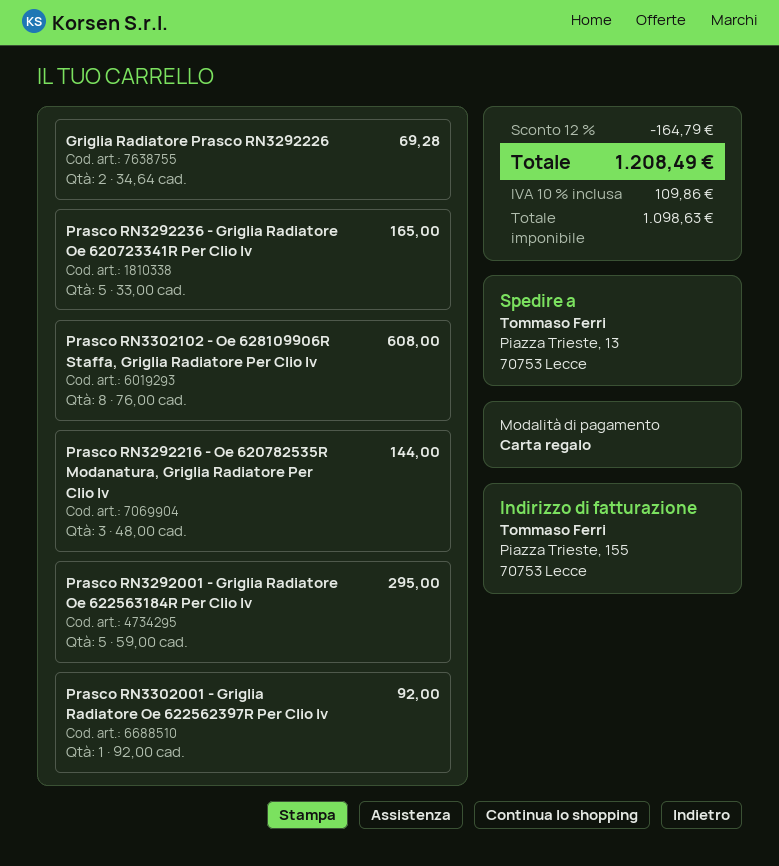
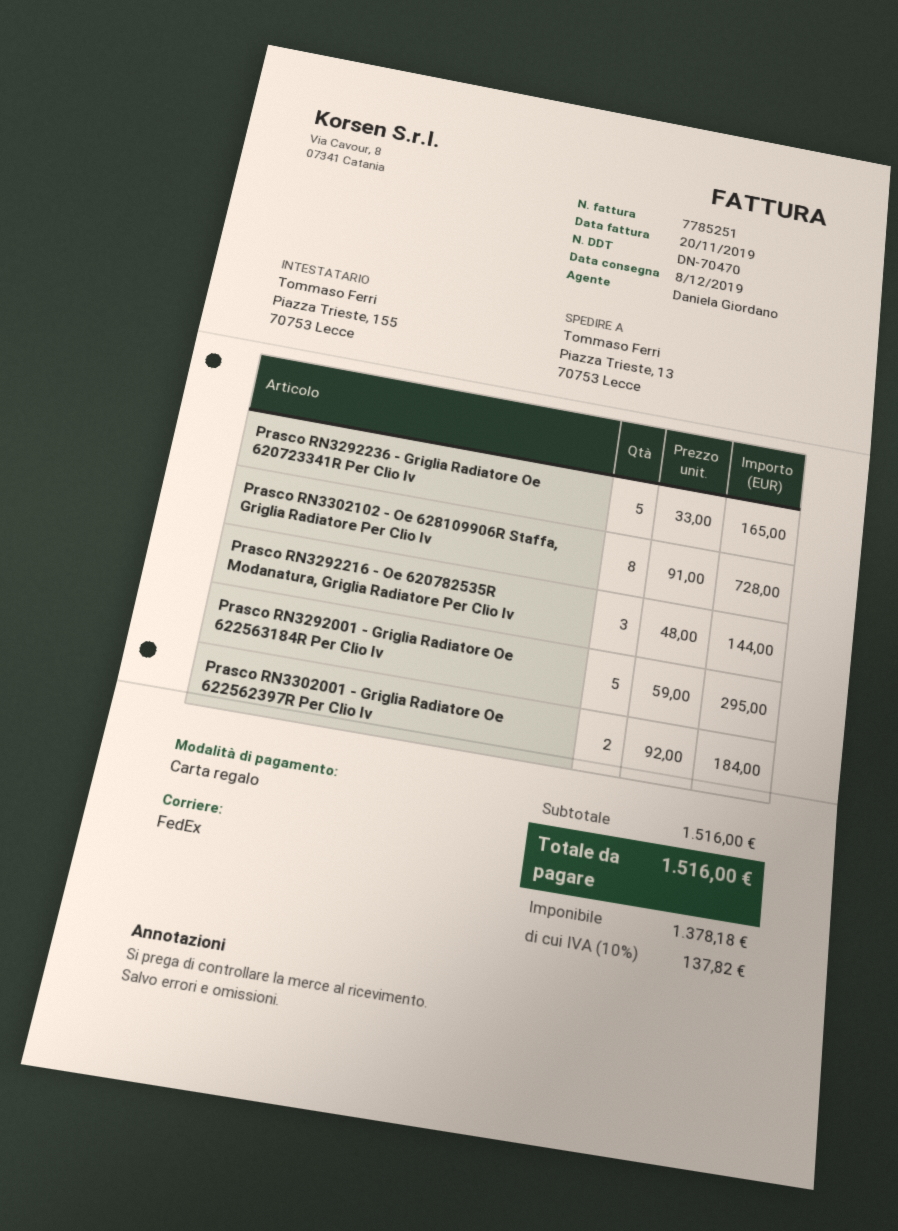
Griglia Radiatore Prasco RN3292226: 2 x 34.64 = 69.28 -> none
Prasco RN3302102 - Oe 628109906R Staffa, Griglia Radiatore Per Clio Iv: 8 x 76.00 = 608.00 -> 8 x 91.00 = 728.00
Prasco RN3302001 - Griglia Radiatore Oe 622562397R Per Clio Iv: 1 x 92.00 = 92.00 -> 2 x 92.00 = 184.00
discount: 12% = 164.79 -> none
net: 1098.63 -> 1378.18
tax: 10% = 109.86 -> 10% = 137.82
total: 1208.49 -> 1516.00

